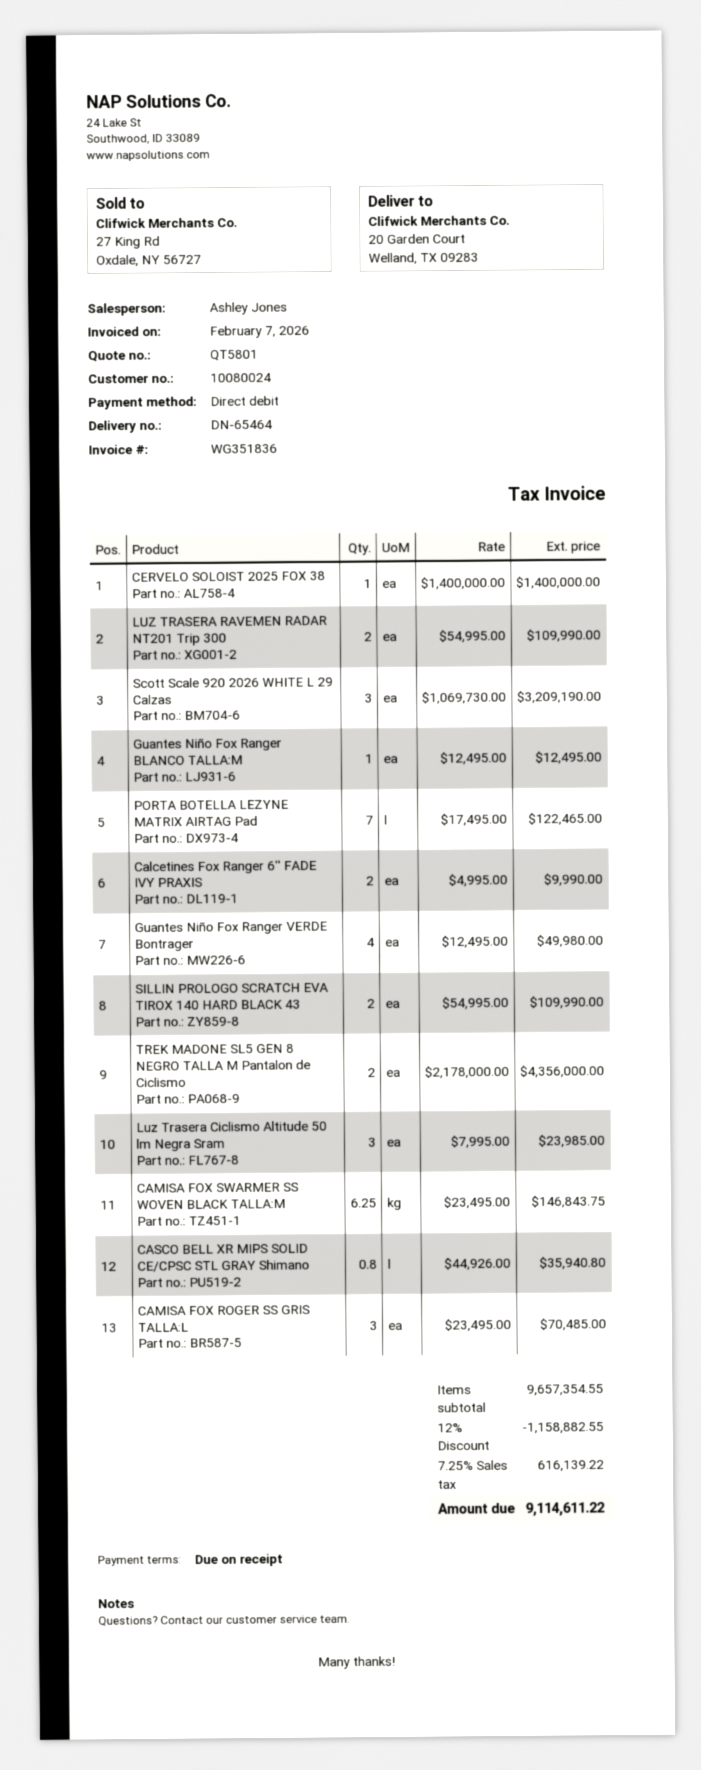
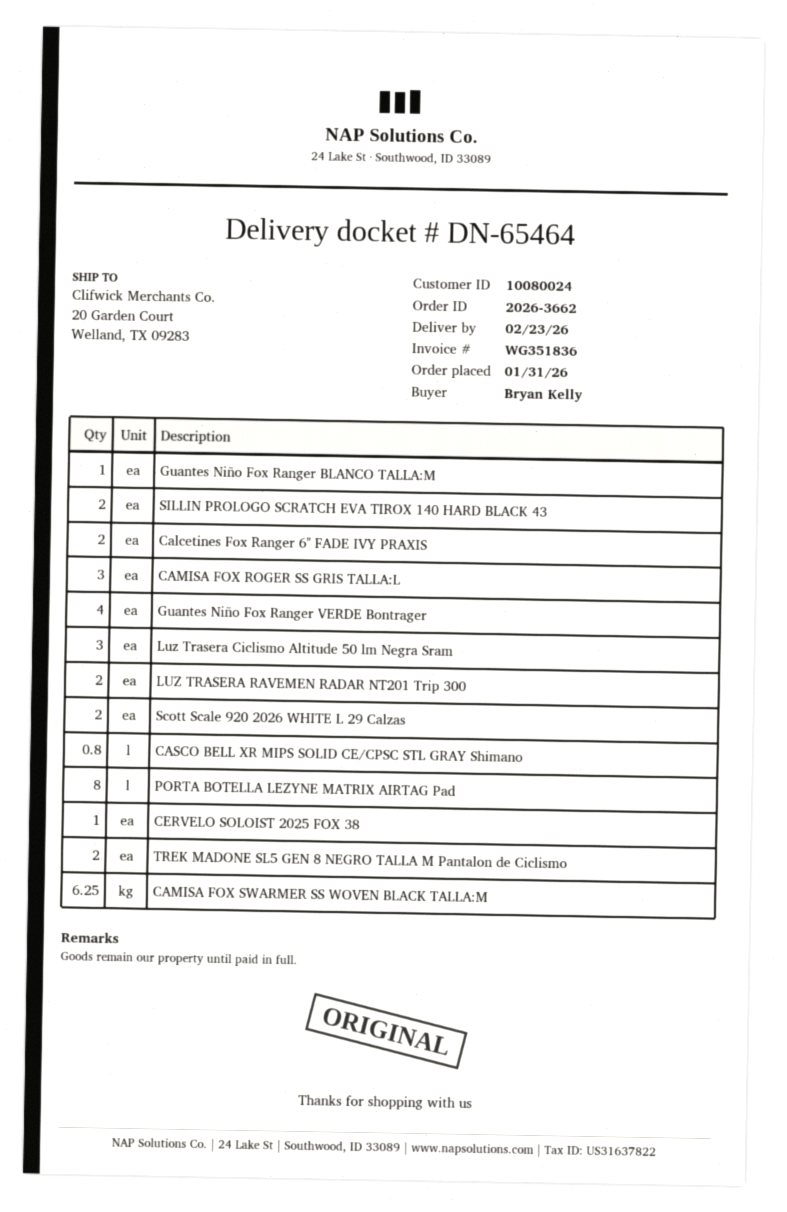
Scott Scale 920 2026 WHITE L 29 Calzas: 3 -> 2
PORTA BOTELLA LEZYNE MATRIX AIRTAG Pad: 7 -> 8

